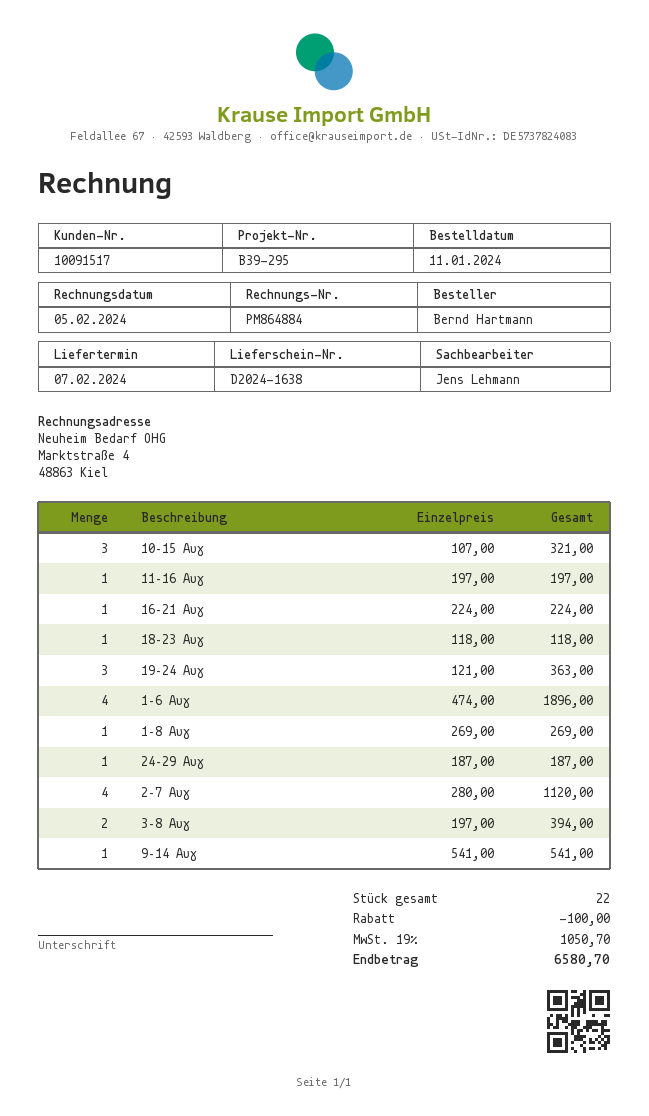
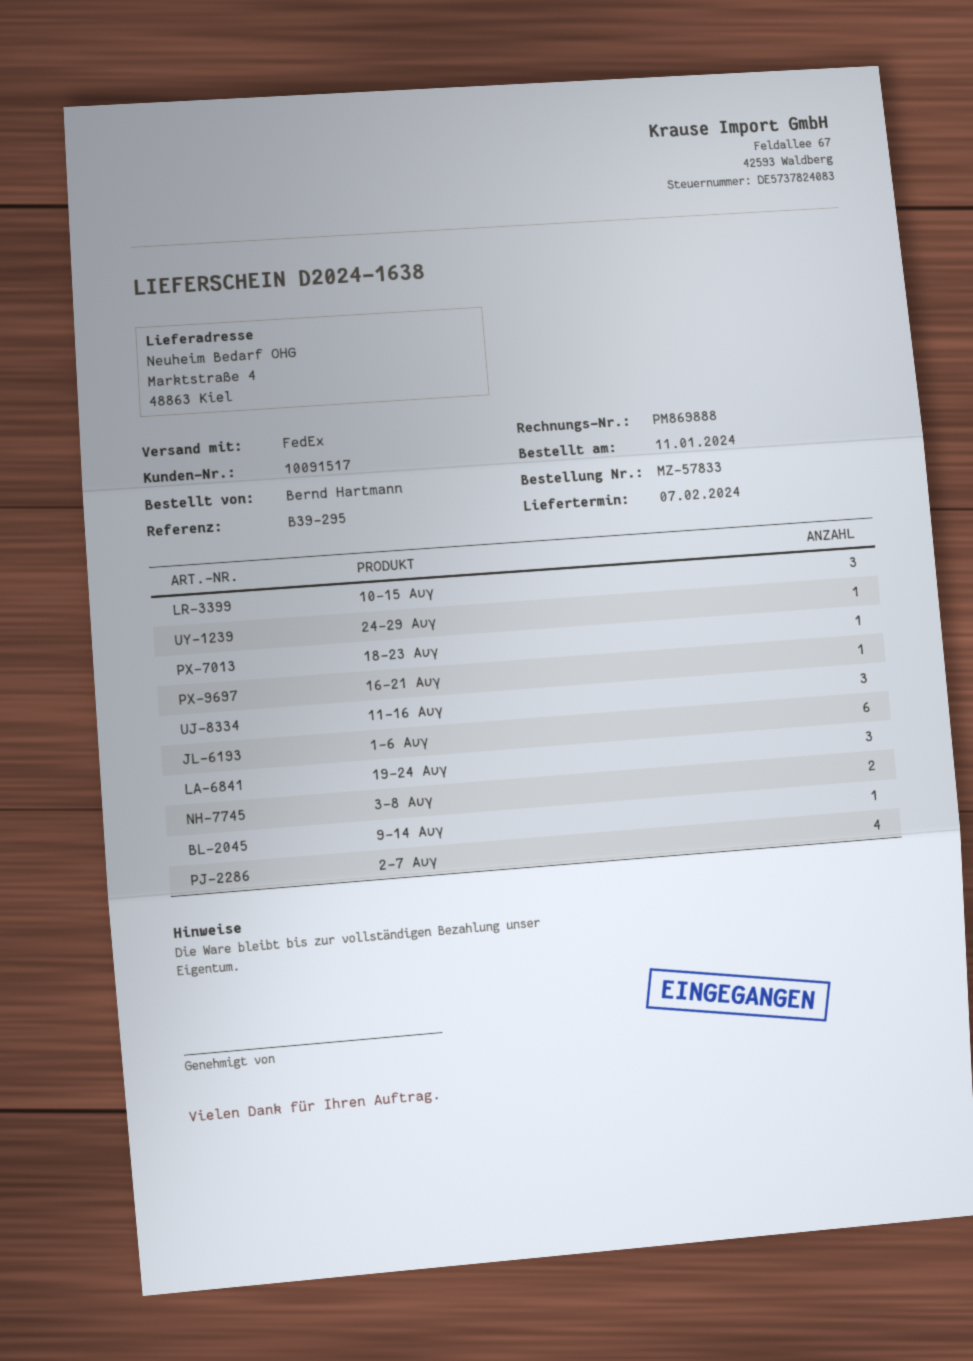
invoice number: PM864884 -> PM869888
11–16 Αυγ: 1 -> 3
1–6 Αυγ: 4 -> 6
1–8 Αυγ: 1 -> none

